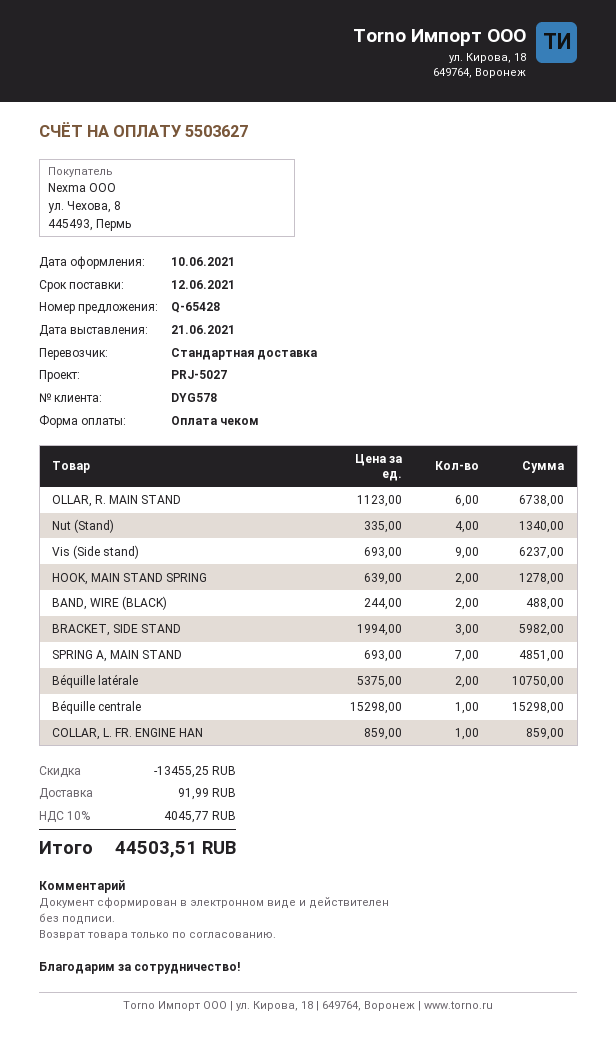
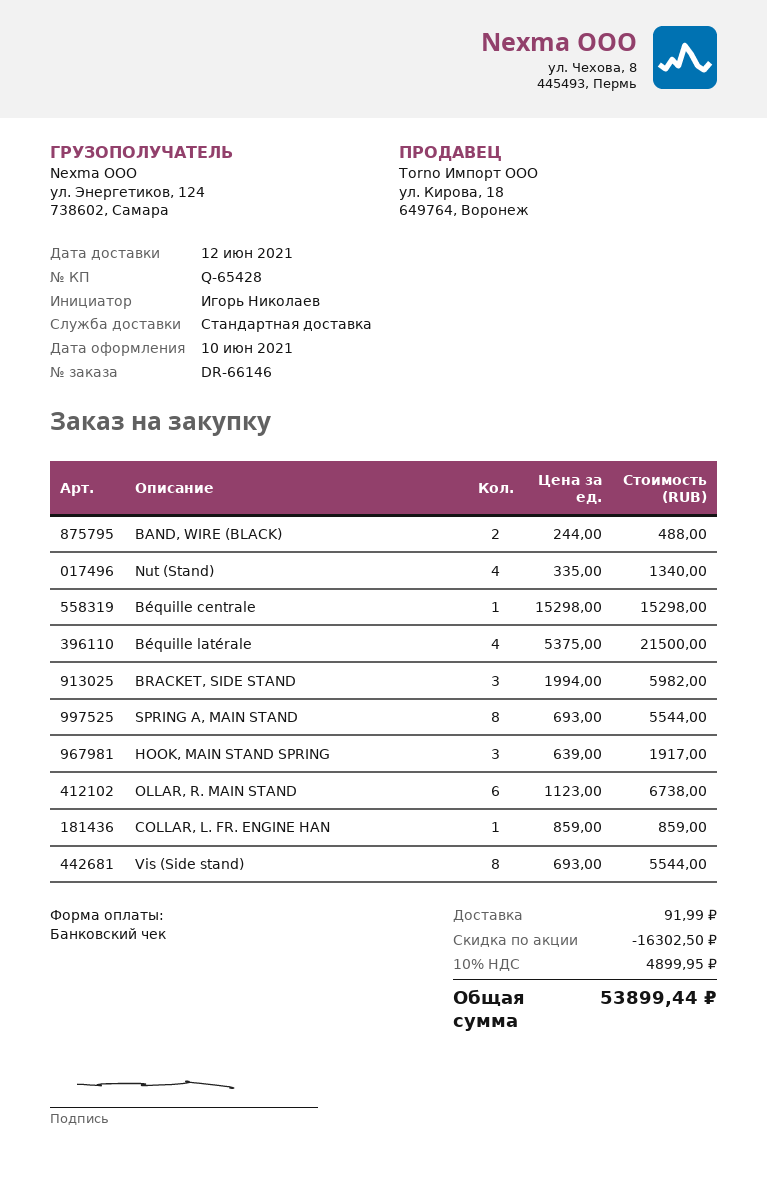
Vis (Side stand): 9 x 693.00 = 6237.00 -> 8 x 693.00 = 5544.00
HOOK, MAIN STAND SPRING: 2 x 639.00 = 1278.00 -> 3 x 639.00 = 1917.00
SPRING A, MAIN STAND: 7 x 693.00 = 4851.00 -> 8 x 693.00 = 5544.00
Béquille latérale: 2 x 5375.00 = 10750.00 -> 4 x 5375.00 = 21500.00
discount: 13455.25 -> 16302.50
tax: 10% = 4045.77 -> 10% = 4899.95
total: 44503.51 -> 53899.44

